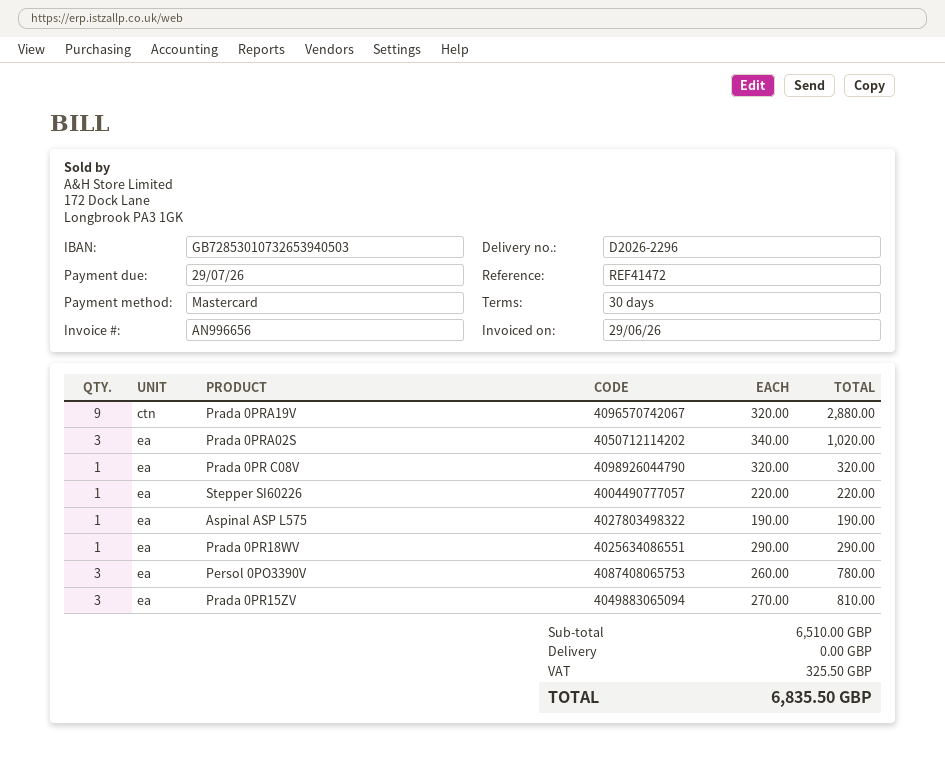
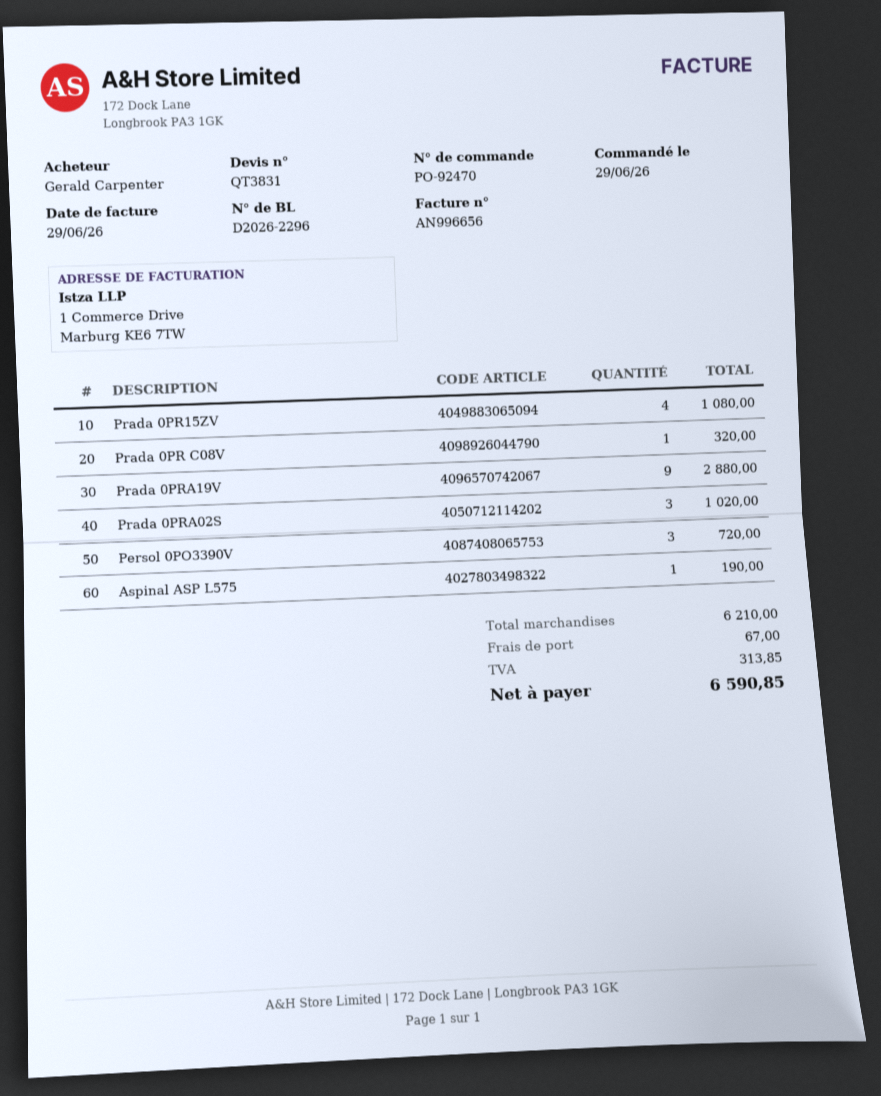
Stepper SI60226: 1 for 220.00 -> none
Prada 0PR18WV: 1 for 290.00 -> none
Persol 0PO3390V: 3 for 780.00 -> 3 for 720.00
Prada 0PR15ZV: 3 for 810.00 -> 4 for 1080.00
subtotal: 6510.00 -> 6210.00
shipping: 0.00 -> 67.00
tax: 325.50 -> 313.85
total: 6835.50 -> 6590.85

